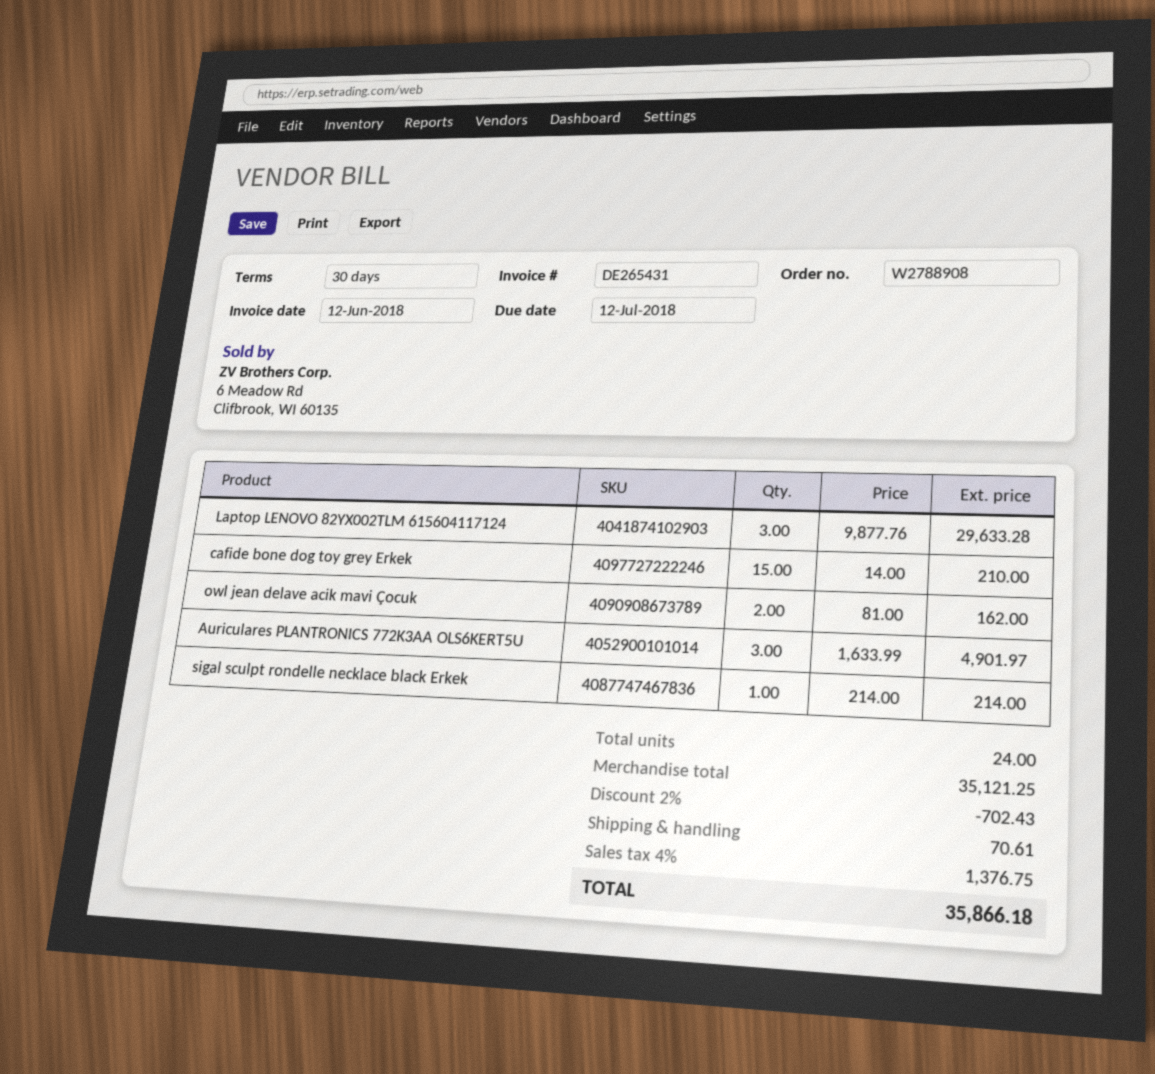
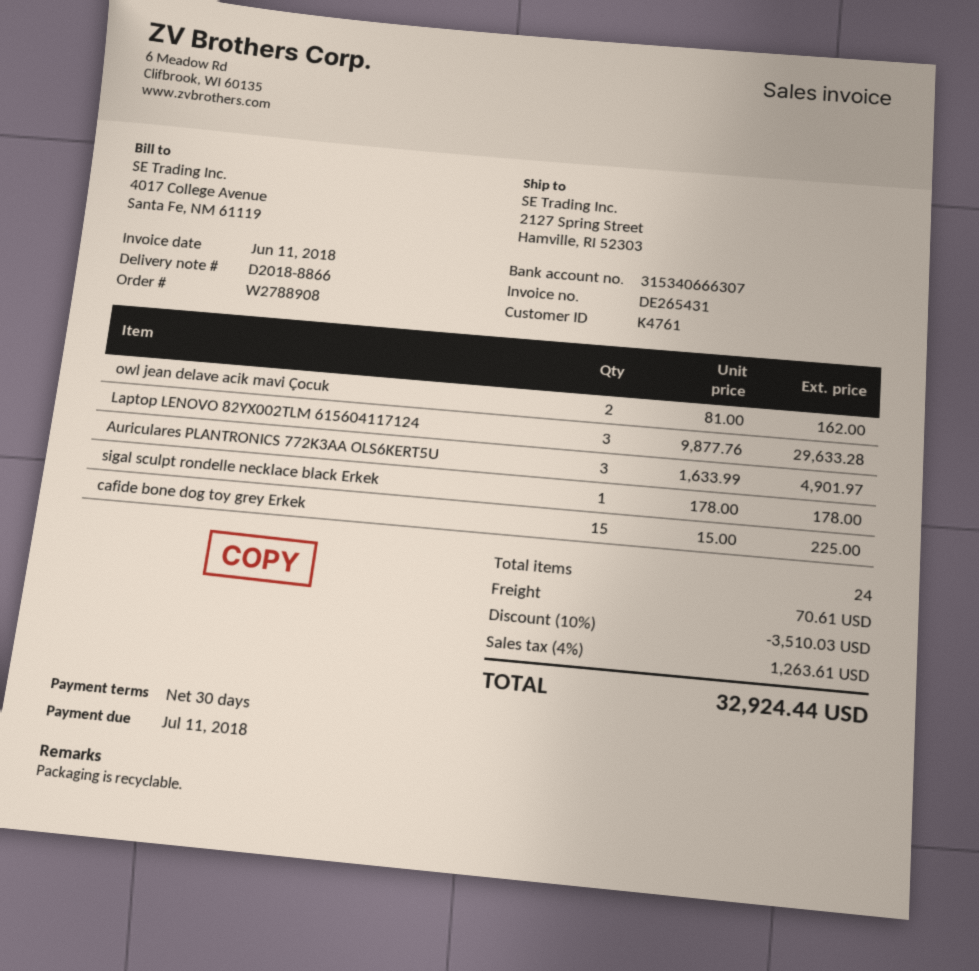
invoice date: 2018-06-12 -> 2018-06-11
due date: 2018-07-12 -> 2018-07-11
cafide bone dog toy grey Erkek: 15 x 14.00 = 210.00 -> 15 x 15.00 = 225.00
sigal sculpt rondelle necklace black Erkek: 1 x 214.00 = 214.00 -> 1 x 178.00 = 178.00
discount: 2% = 702.43 -> 10% = 3510.03
tax: 4% = 1376.75 -> 4% = 1263.61
total: 35866.18 -> 32924.44

